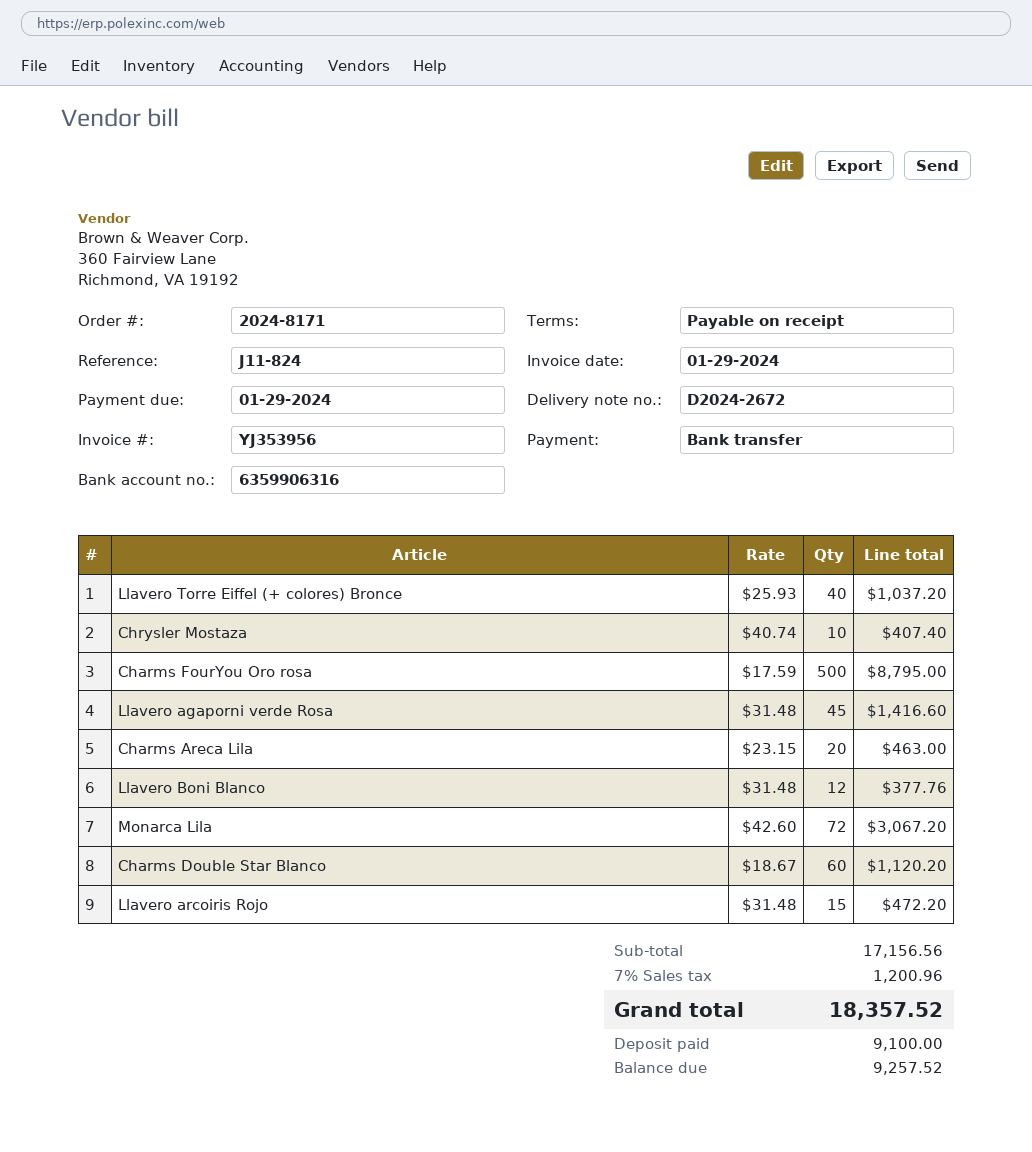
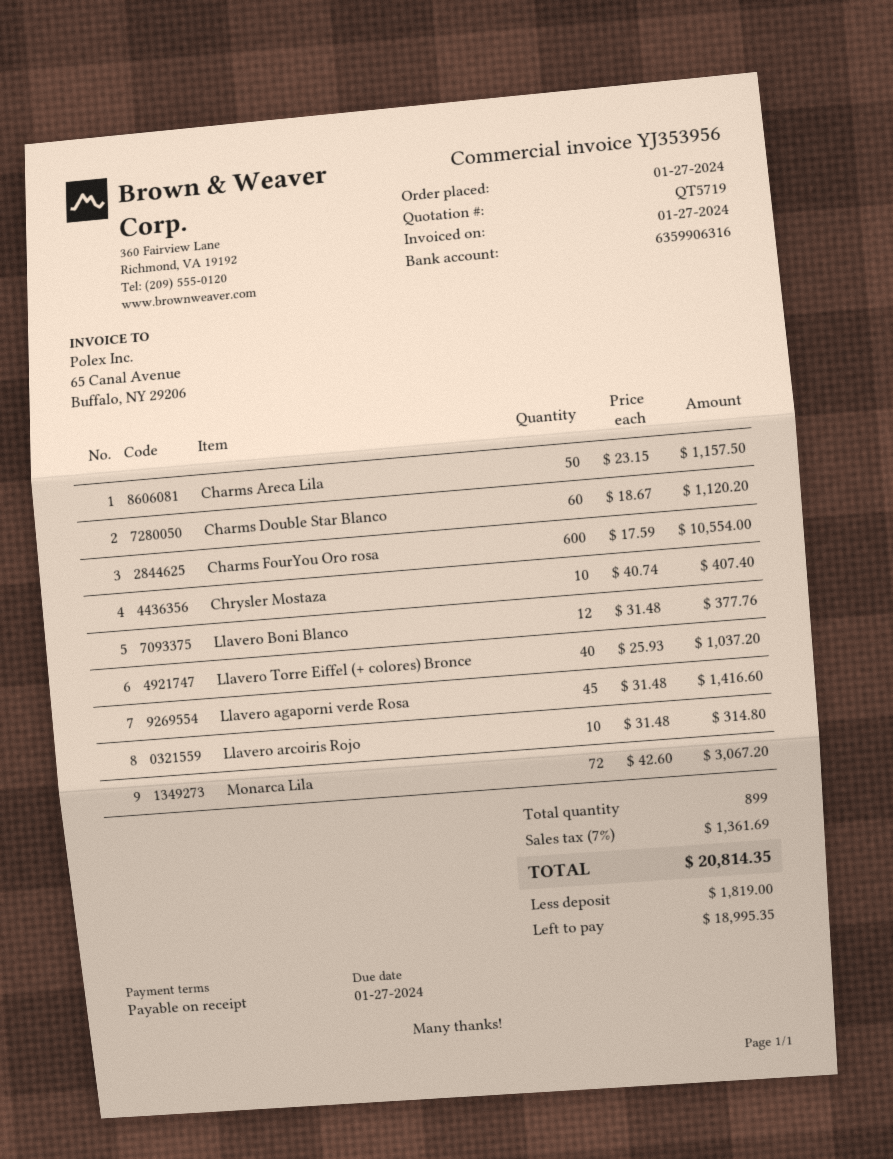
invoice date: 2024-01-29 -> 2024-01-27
due date: 2024-01-29 -> 2024-01-27
Charms FourYou Oro rosa: 500 x 17.59 = 8795.00 -> 600 x 17.59 = 10554.00
Charms Areca Lila: 20 x 23.15 = 463.00 -> 50 x 23.15 = 1157.50
Llavero arcoiris Rojo: 15 x 31.48 = 472.20 -> 10 x 31.48 = 314.80
tax: 7% = 1200.96 -> 7% = 1361.69
total: 18357.52 -> 20814.35
deposit: 9100.00 -> 1819.00
balance: 9257.52 -> 18995.35

